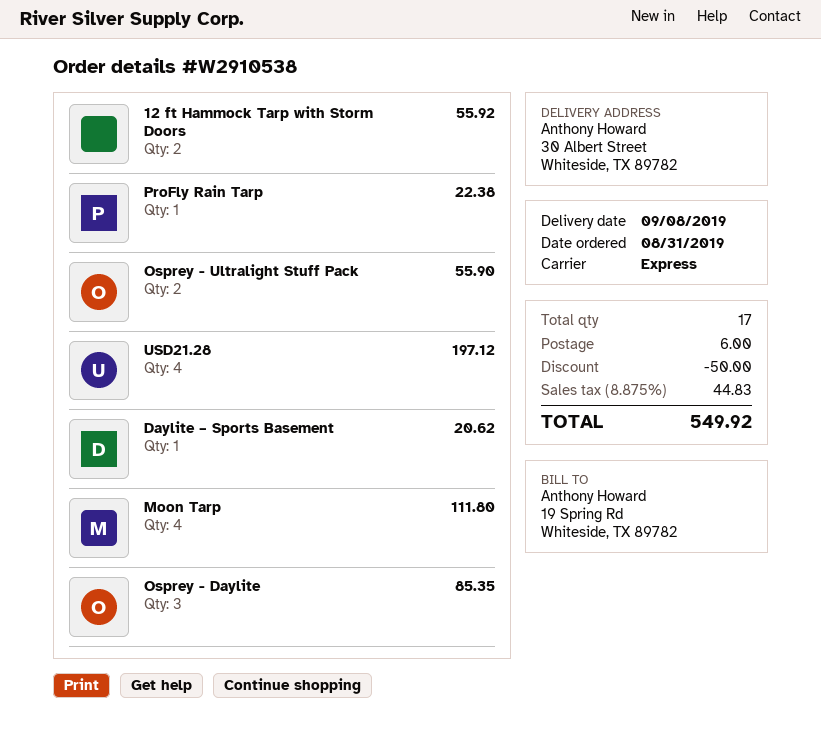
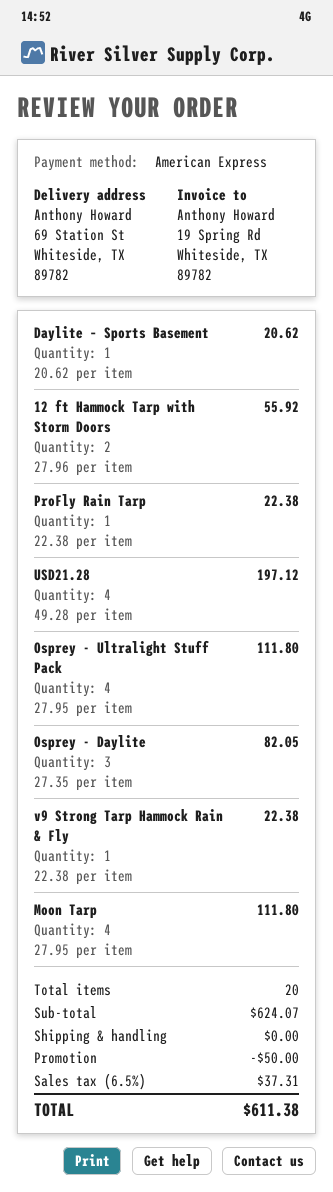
ship to: 30 Albert Street, Whiteside, TX 89782 -> 69 Station St, Whiteside, TX 89782
Osprey - Ultralight Stuff Pack: 2 for 55.90 -> 4 for 111.80
Osprey - Daylite: 3 for 85.35 -> 3 for 82.05
v9 Strong Tarp Hammock Rain & Fly: none -> 1 for 22.38
total quantity: 17 -> 20
shipping: 6.00 -> 0.00
tax: 8.875% = 44.83 -> 6.5% = 37.31
total: 549.92 -> 611.38

